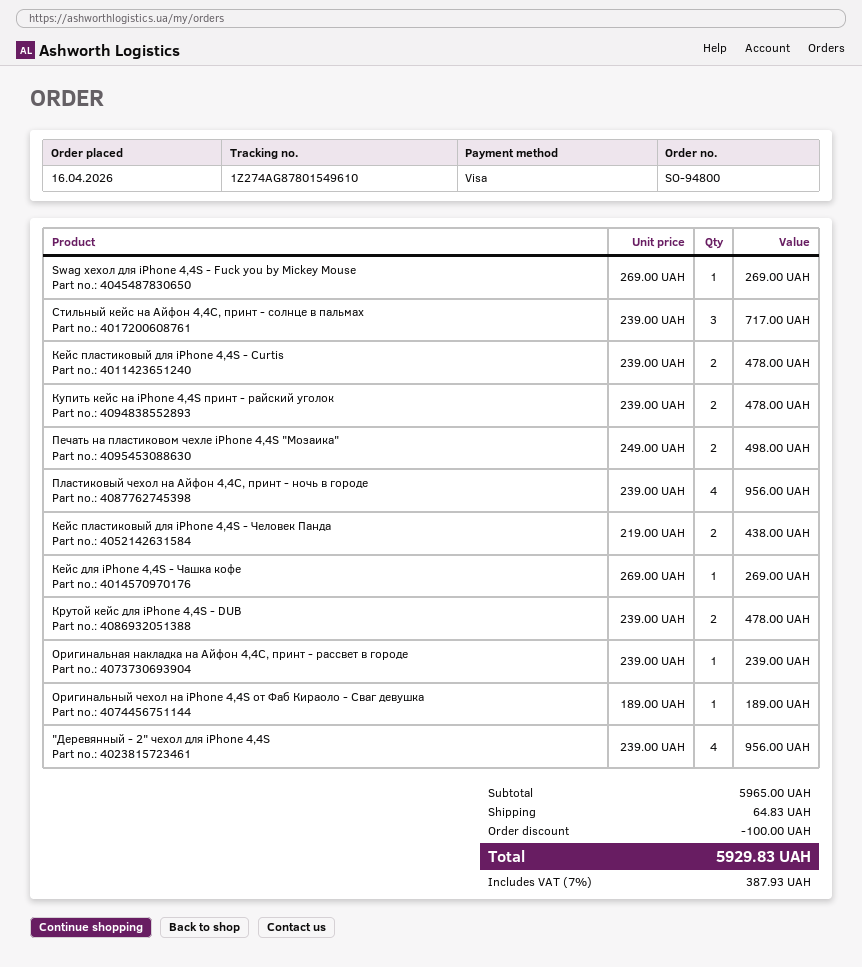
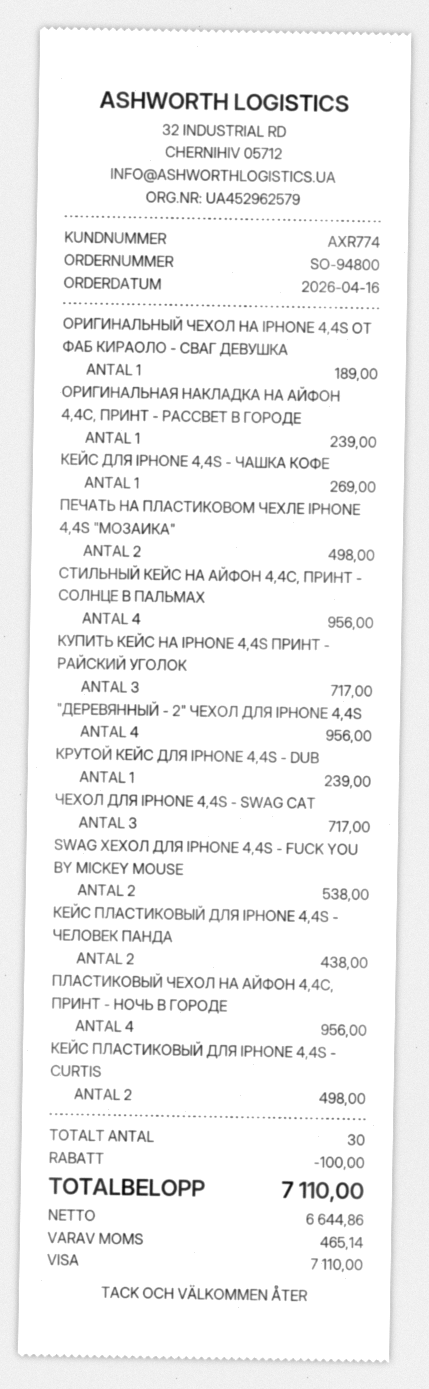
Swag xехол для iPhone 4,4S - Fuck you by Mickey Mouse: 1 for 269.00 -> 2 for 538.00
Стильный кейс на Айфон 4,4С, принт - солнце в пальмах: 3 for 717.00 -> 4 for 956.00
Кейс пластиковый для iPhone 4,4S - Curtis: 2 for 478.00 -> 2 for 498.00
Купить кейс на iPhone 4,4S принт - райский уголок: 2 for 478.00 -> 3 for 717.00
Крутой кейс для iPhone 4,4S - DUB: 2 for 478.00 -> 1 for 239.00
ЧЕХОЛ ДЛЯ IPHONE 4,4S - SWAG CAT: none -> 3 for 717.00
shipping: 64.83 -> none
tax: 387.93 -> 465.14
total: 5929.83 -> 7110.00

